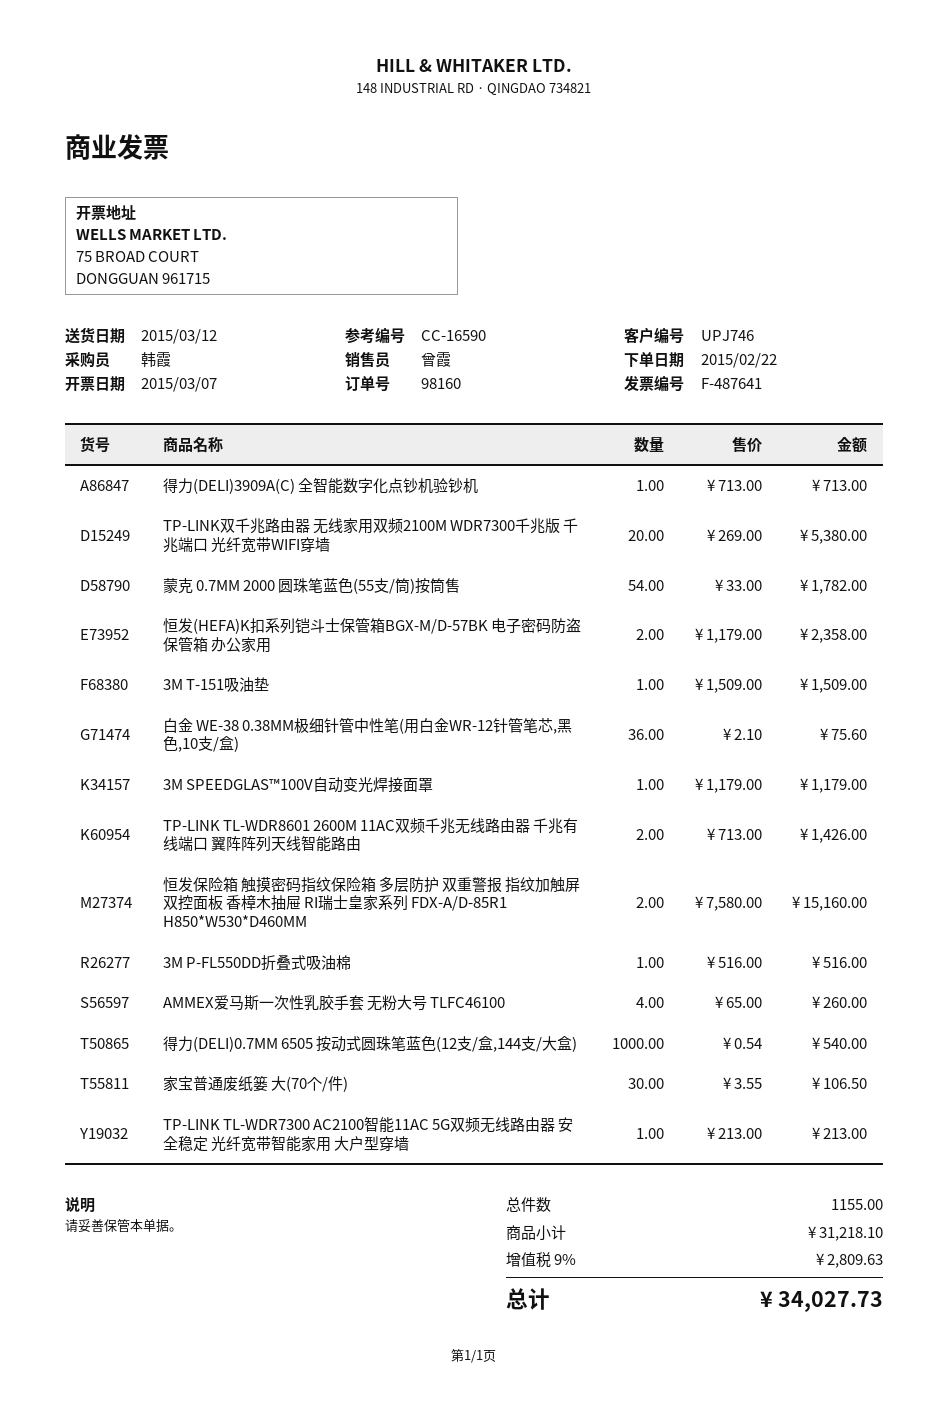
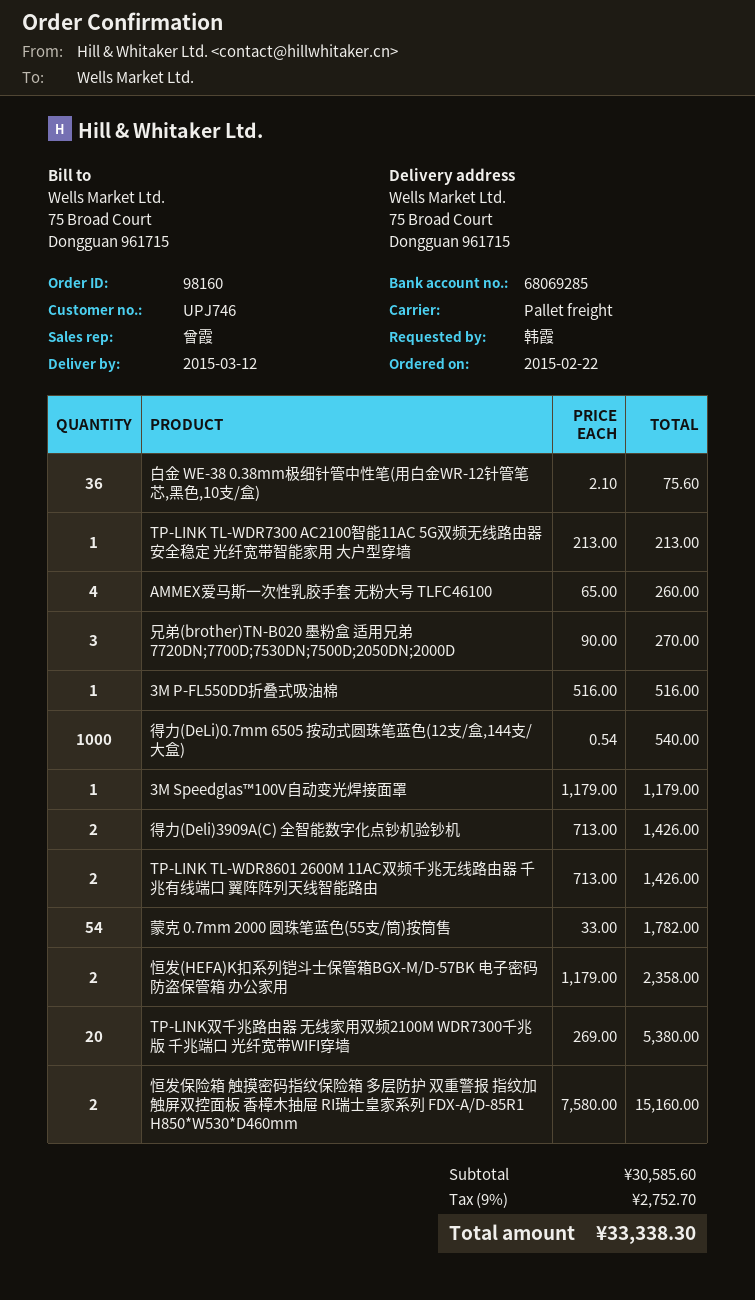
得力(DELI)3909A(C) 全智能数字化点钞机验钞机: 1 x 713.00 = 713.00 -> 2 x 713.00 = 1426.00
3M T-151吸油垫: 1 x 1509.00 = 1509.00 -> none
家宝普通废纸篓 大(70个/件): 30 x 3.55 = 106.50 -> none
兄弟(brother)TN-B020 墨粉盒 适用兄弟 7720DN;7700D;7530DN;7500D;2050DN;2000D: none -> 3 x 90.00 = 270.00
subtotal: 31218.10 -> 30585.60
tax: 9% = 2809.63 -> 9% = 2752.70
total: 34027.73 -> 33338.30

